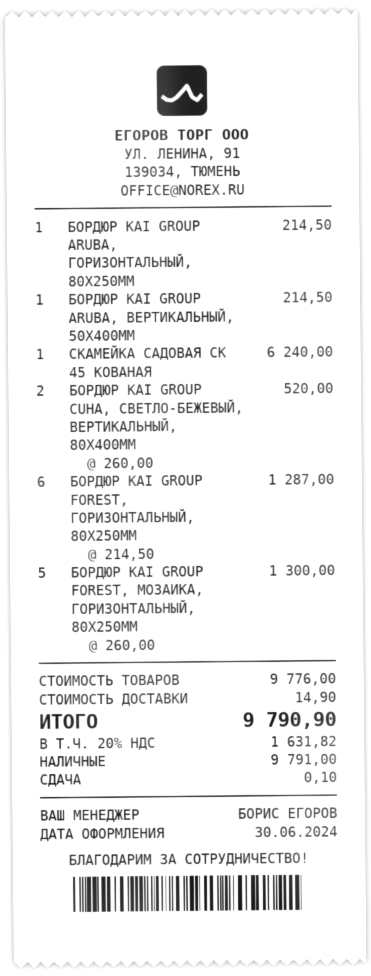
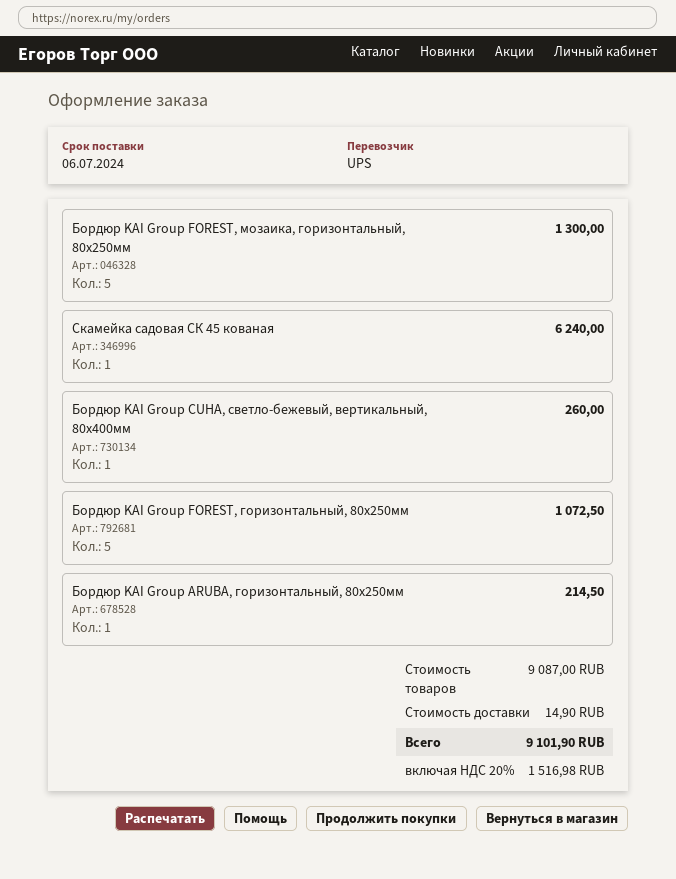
БОРДЮР KAI GROUP ARUBA, ВЕРТИКАЛЬНЫЙ, 50X400ММ: 1 for 214.50 -> none
БОРДЮР KAI GROUP CUHA, СВЕТЛО-БЕЖЕВЫЙ, ВЕРТИКАЛЬНЫЙ, 80X400ММ: 2 for 520.00 -> 1 for 260.00
БОРДЮР KAI GROUP FOREST, ГОРИЗОНТАЛЬНЫЙ, 80X250ММ: 6 for 1287.00 -> 5 for 1072.50
subtotal: 9776.00 -> 9087.00
tax: 20% = 1631.82 -> 20% = 1516.98
total: 9790.90 -> 9101.90

